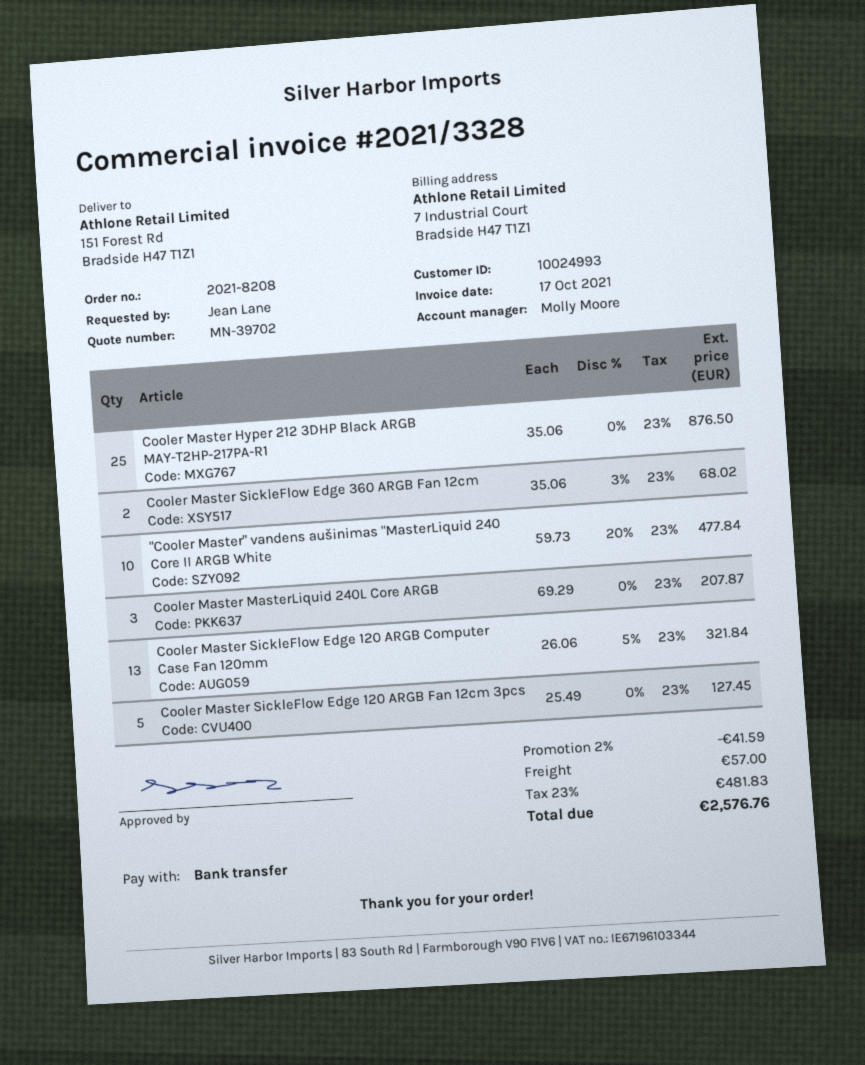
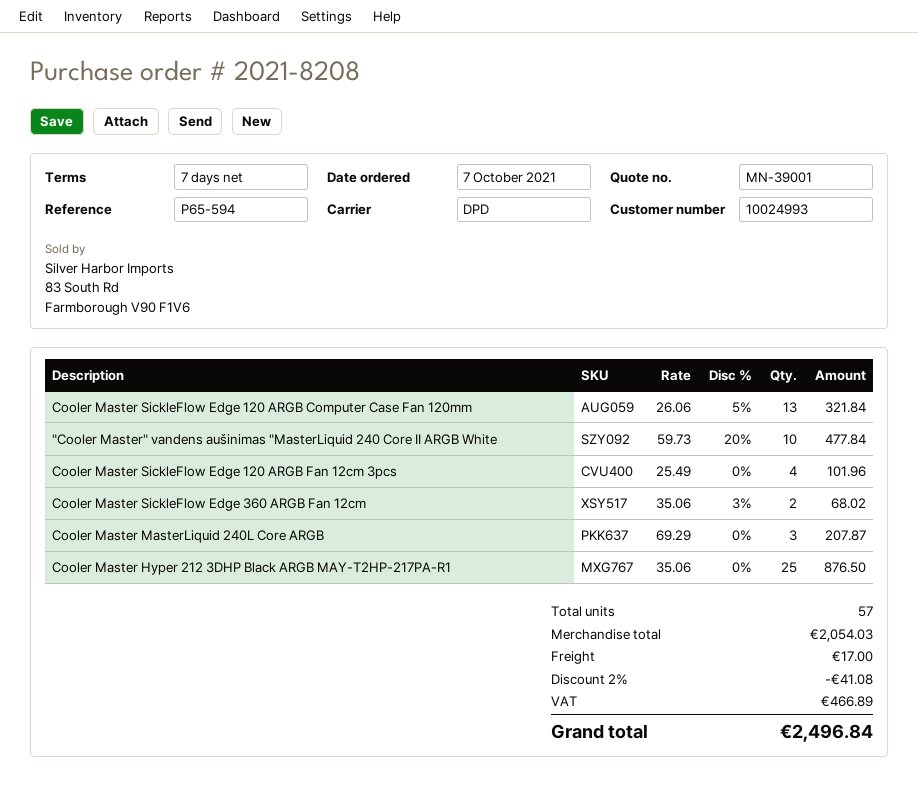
quote number: MN-39702 -> MN-39001
Cooler Master SickleFlow Edge 120 ARGB Fan 12cm 3pcs: 5 x 25.49 = 127.45 -> 4 x 25.49 = 101.96
discount: 2% = 41.59 -> 2% = 41.08
shipping: 57.00 -> 17.00
tax: 481.83 -> 466.89
total: 2576.76 -> 2496.84

